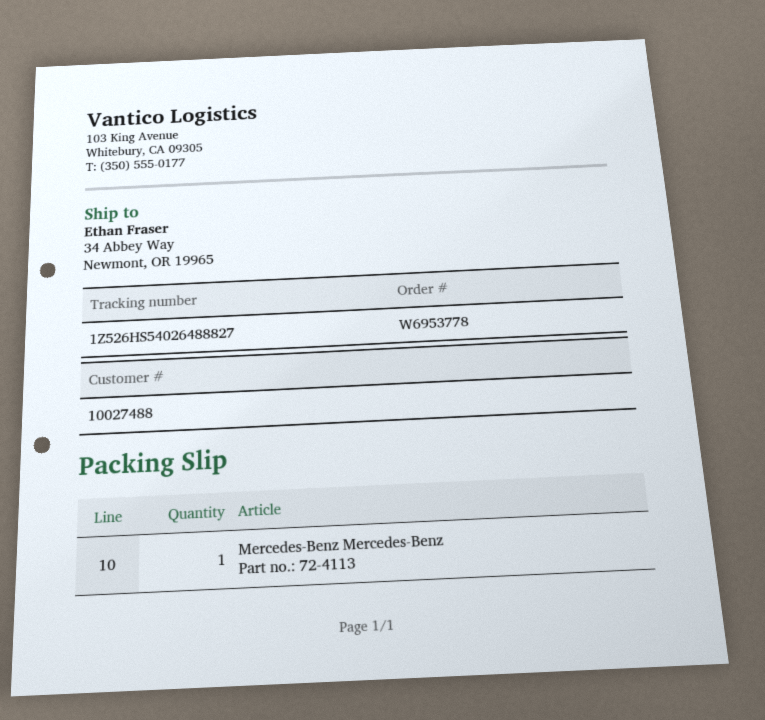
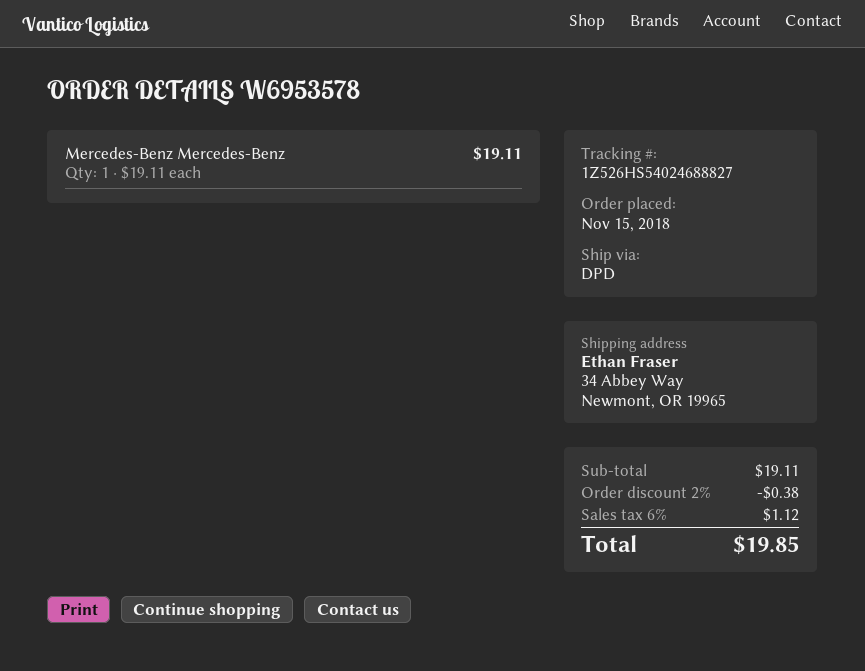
order number: W6953778 -> W6953578
tracking number: 1Z526HS54026488827 -> 1Z526HS54024688827

